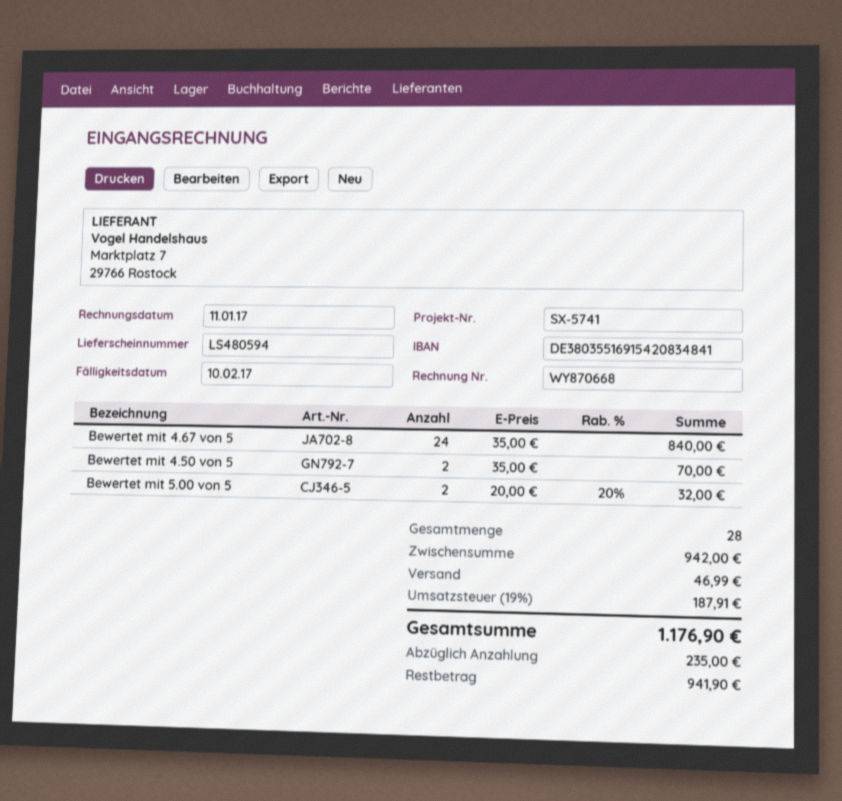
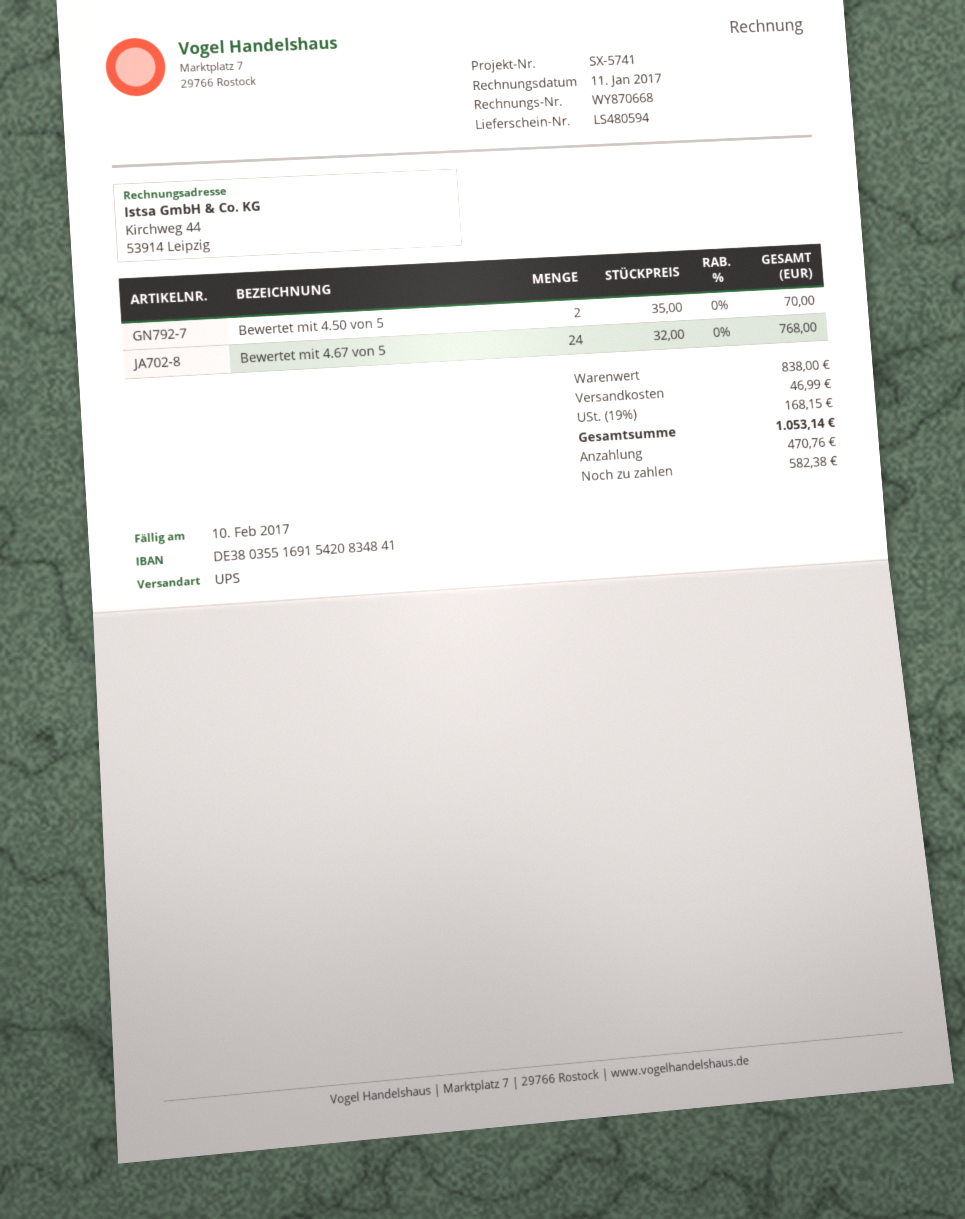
Bewertet mit 4.67 von 5: 24 x 35.00 = 840.00 -> 24 x 32.00 = 768.00
Bewertet mit 5.00 von 5: 2 x 20.00 - 20% = 32.00 -> none
subtotal: 942.00 -> 838.00
tax: 19% = 187.91 -> 19% = 168.15
total: 1176.90 -> 1053.14
deposit: 235.00 -> 470.76
balance: 941.90 -> 582.38

